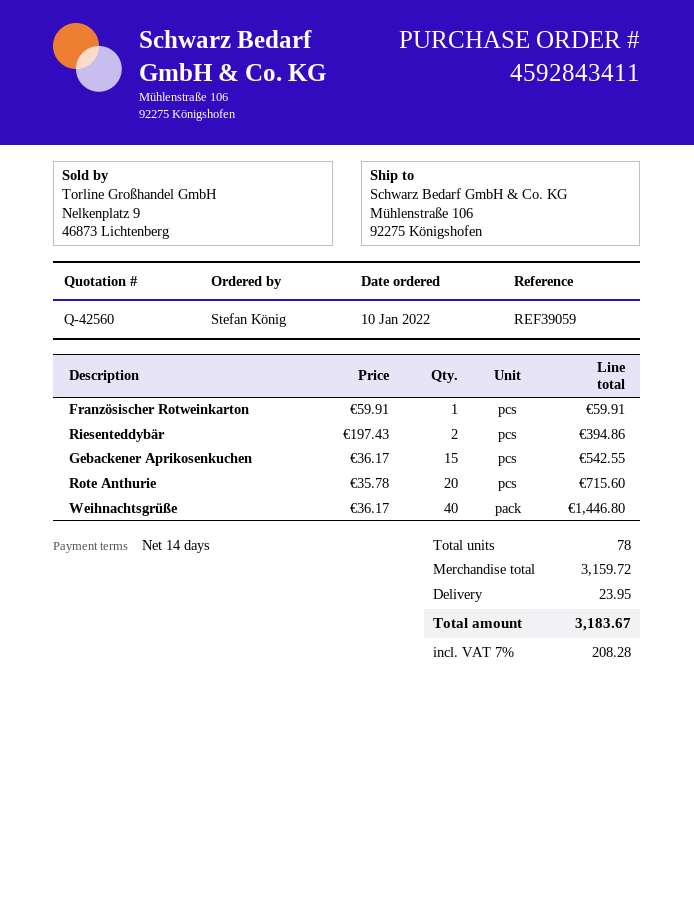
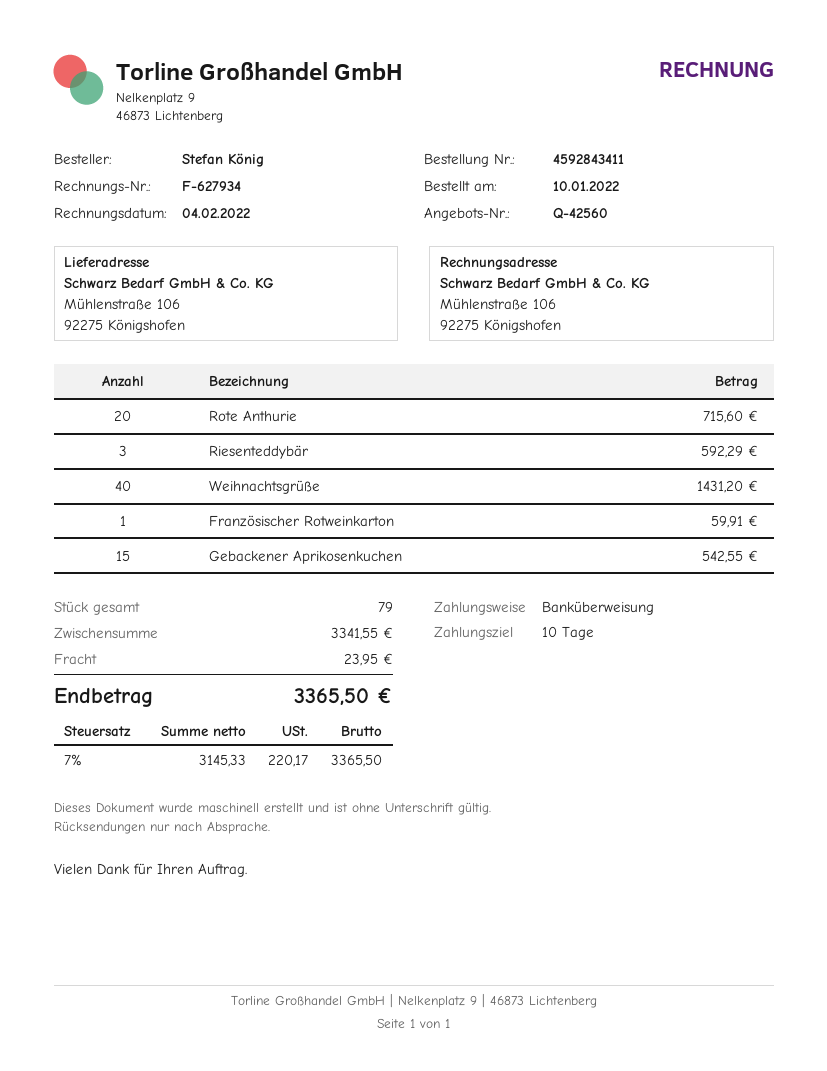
payment terms: 14 days -> 10 days
Riesenteddybär: 2 for 394.86 -> 3 for 592.29
Weihnachtsgrüße: 40 for 1446.80 -> 40 for 1431.20
total quantity: 78 -> 79
subtotal: 3159.72 -> 3341.55
tax: 7% = 208.28 -> 7% = 220.17
total: 3183.67 -> 3365.50

